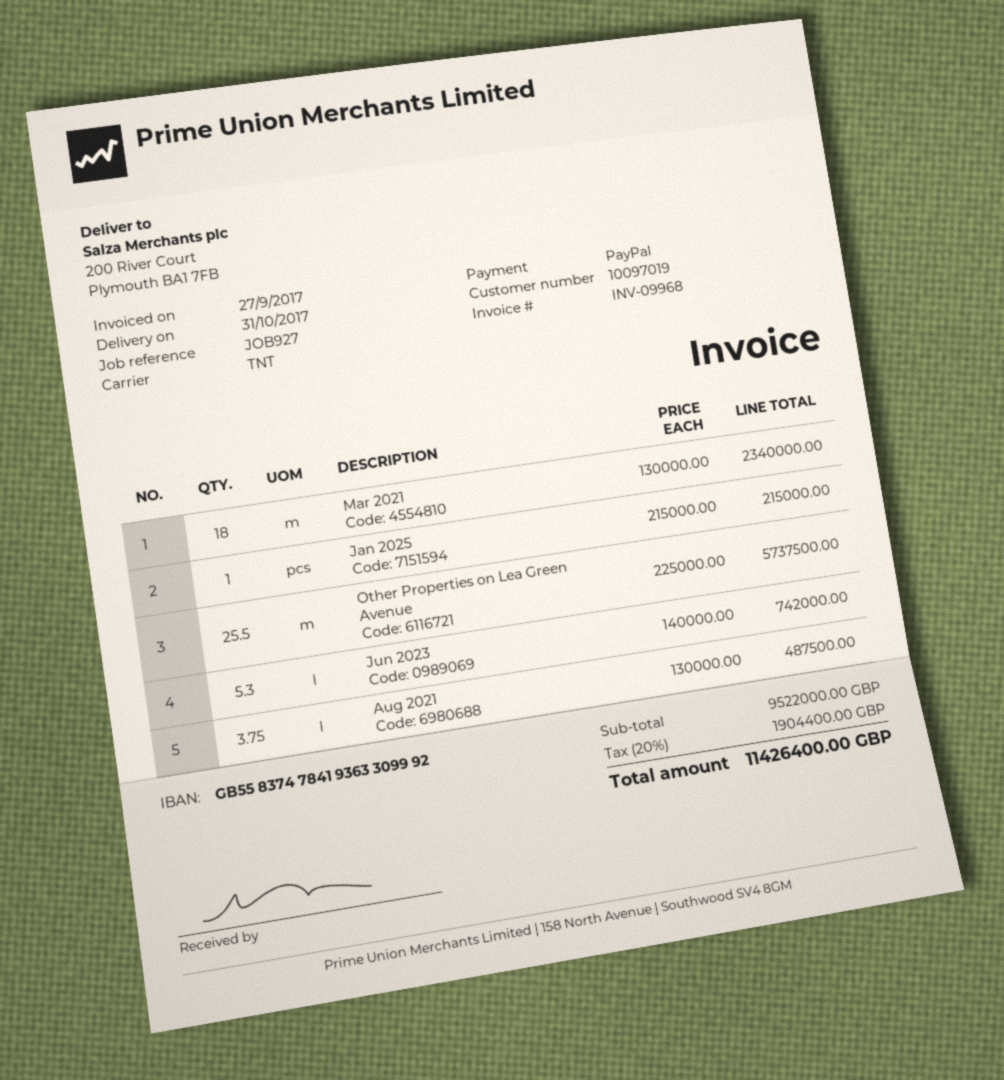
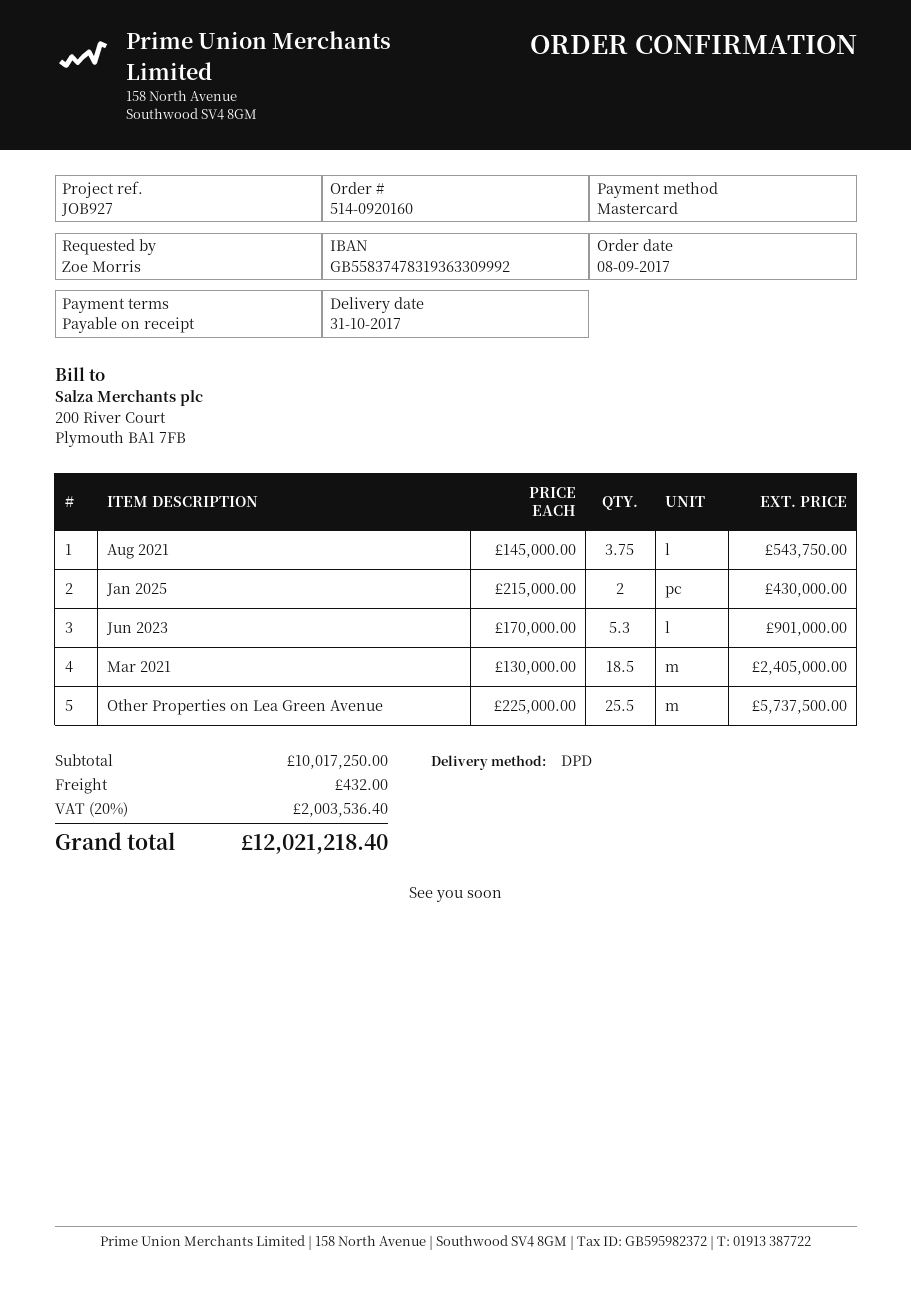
payment method: PayPal -> Mastercard
bank account: GB55837478419363309992 -> GB55837478319363309992
shipping method: TNT -> DPD
Mar 2021: 18 x 130000.00 = 2340000.00 -> 18.5 x 130000.00 = 2405000.00
Jan 2025: 1 x 215000.00 = 215000.00 -> 2 x 215000.00 = 430000.00
Jun 2023: 5.3 x 140000.00 = 742000.00 -> 5.3 x 170000.00 = 901000.00
Aug 2021: 3.75 x 130000.00 = 487500.00 -> 3.75 x 145000.00 = 543750.00
subtotal: 9522000.00 -> 10017250.00
shipping: none -> 432.00
tax: 20% = 1904400.00 -> 20% = 2003536.40
total: 11426400.00 -> 12021218.40

